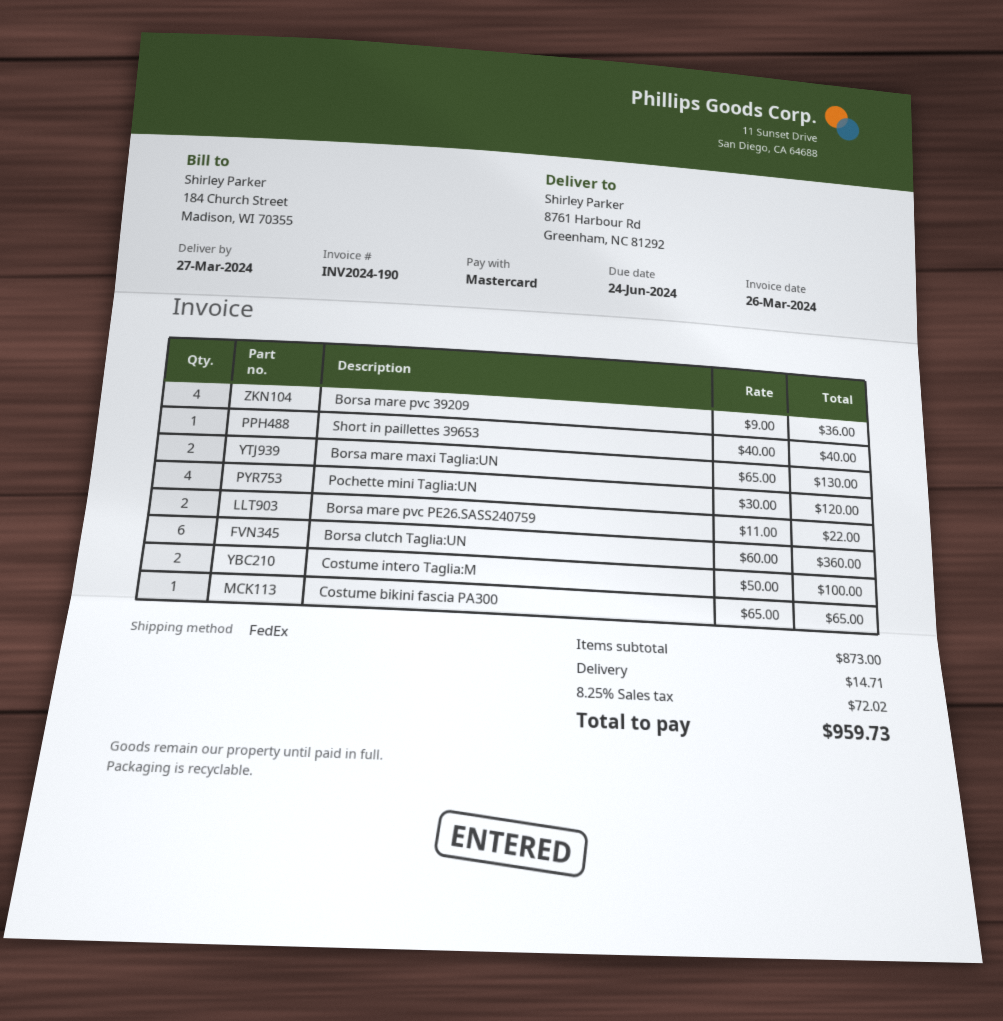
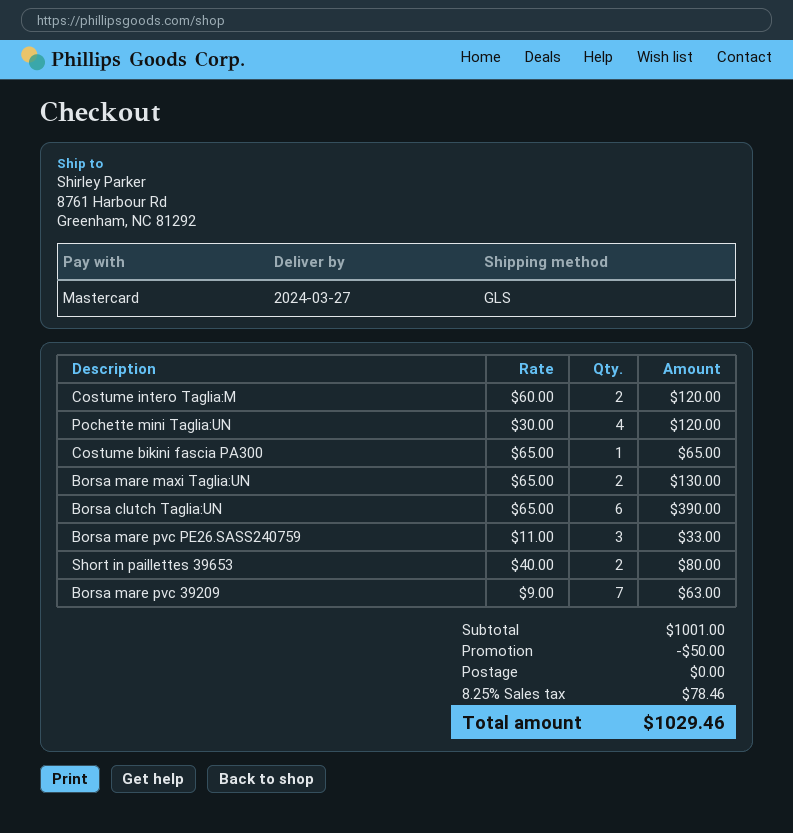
shipping method: FedEx -> GLS
Borsa mare pvc 39209: 4 x 9.00 = 36.00 -> 7 x 9.00 = 63.00
Short in paillettes 39653: 1 x 40.00 = 40.00 -> 2 x 40.00 = 80.00
Borsa mare pvc PE26.SASS240759: 2 x 11.00 = 22.00 -> 3 x 11.00 = 33.00
Borsa clutch Taglia:UN: 6 x 60.00 = 360.00 -> 6 x 65.00 = 390.00
Costume intero Taglia:M: 2 x 50.00 = 100.00 -> 2 x 60.00 = 120.00
subtotal: 873.00 -> 1001.00
discount: none -> 50.00
shipping: 14.71 -> 0.00
tax: 8.25% = 72.02 -> 8.25% = 78.46
total: 959.73 -> 1029.46

